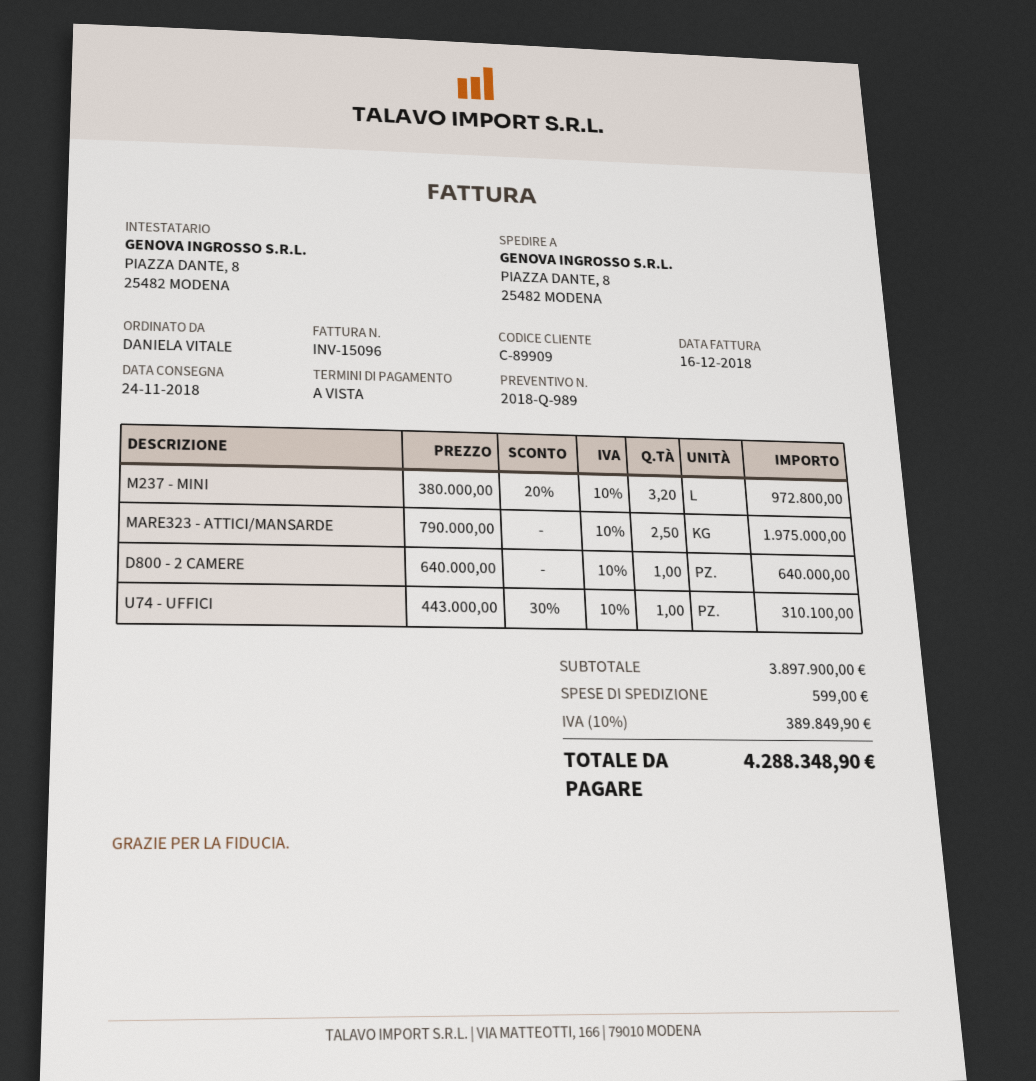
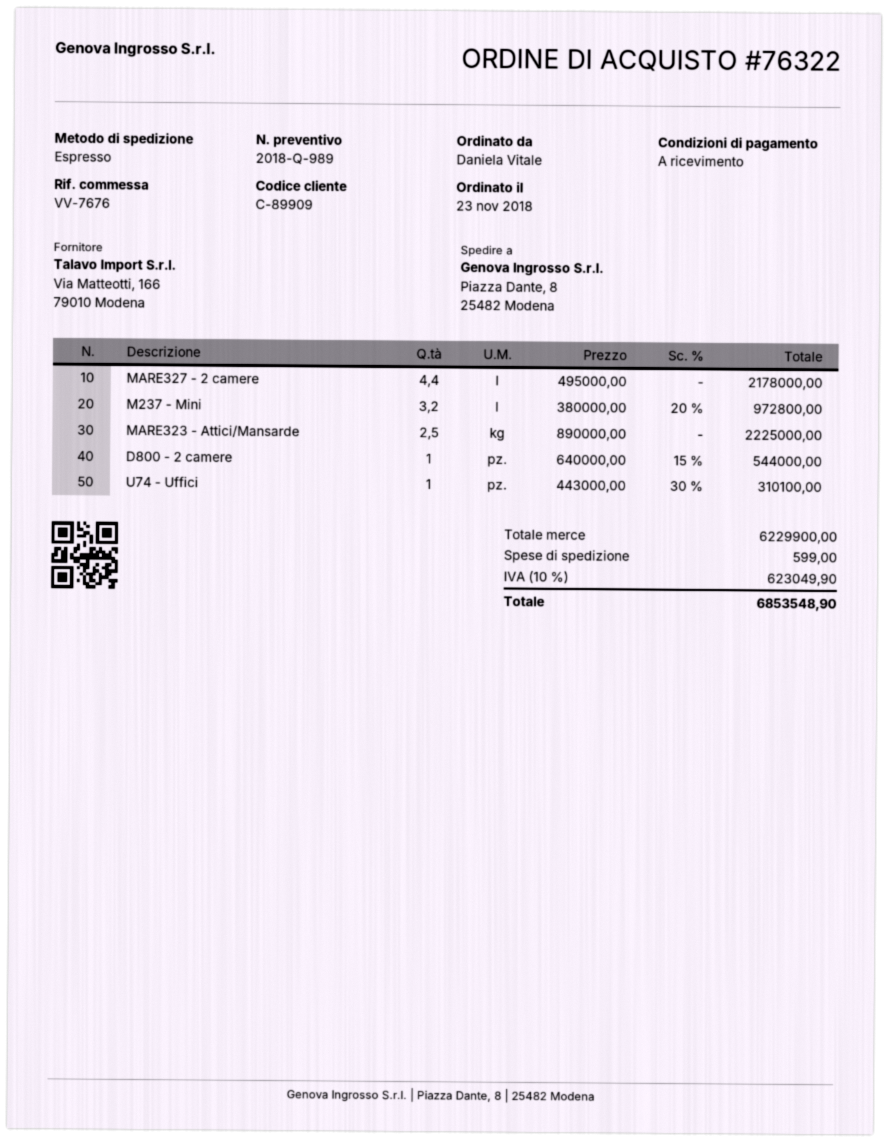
MARE323 - ATTICI/MANSARDE: 2.5 x 790000.00 = 1975000.00 -> 2.5 x 890000.00 = 2225000.00
D800 - 2 CAMERE: 1 x 640000.00 = 640000.00 -> 1 x 640000.00 - 15% = 544000.00
MARE327 - 2 camere: none -> 4.4 x 495000.00 = 2178000.00
subtotal: 3897900.00 -> 6229900.00
tax: 10% = 389849.90 -> 10% = 623049.90
total: 4288348.90 -> 6853548.90

